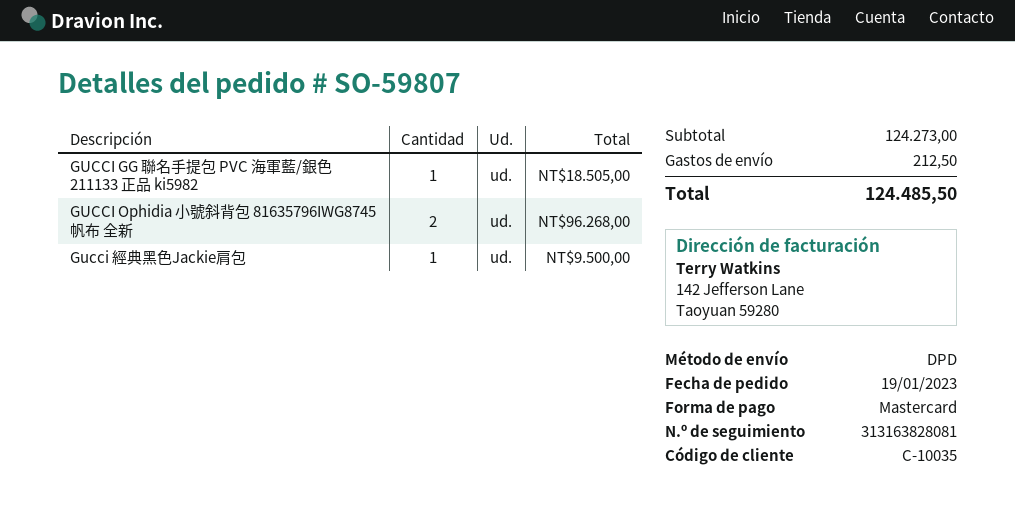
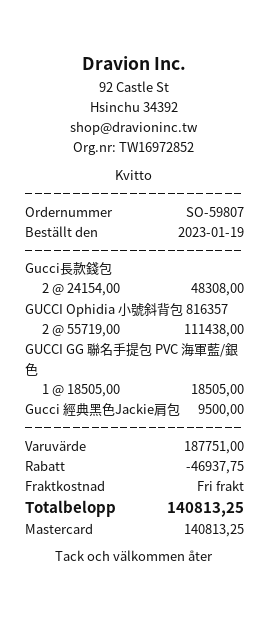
GUCCI Ophidia 小號斜背包 81635796IWG8745 帆布 全新: 2 for 96268.00 -> 2 for 111438.00
Gucci長款錢包: none -> 2 for 48308.00
subtotal: 124273.00 -> 187751.00
discount: none -> 46937.75
shipping: 212.50 -> 0.00
total: 124485.50 -> 140813.25

